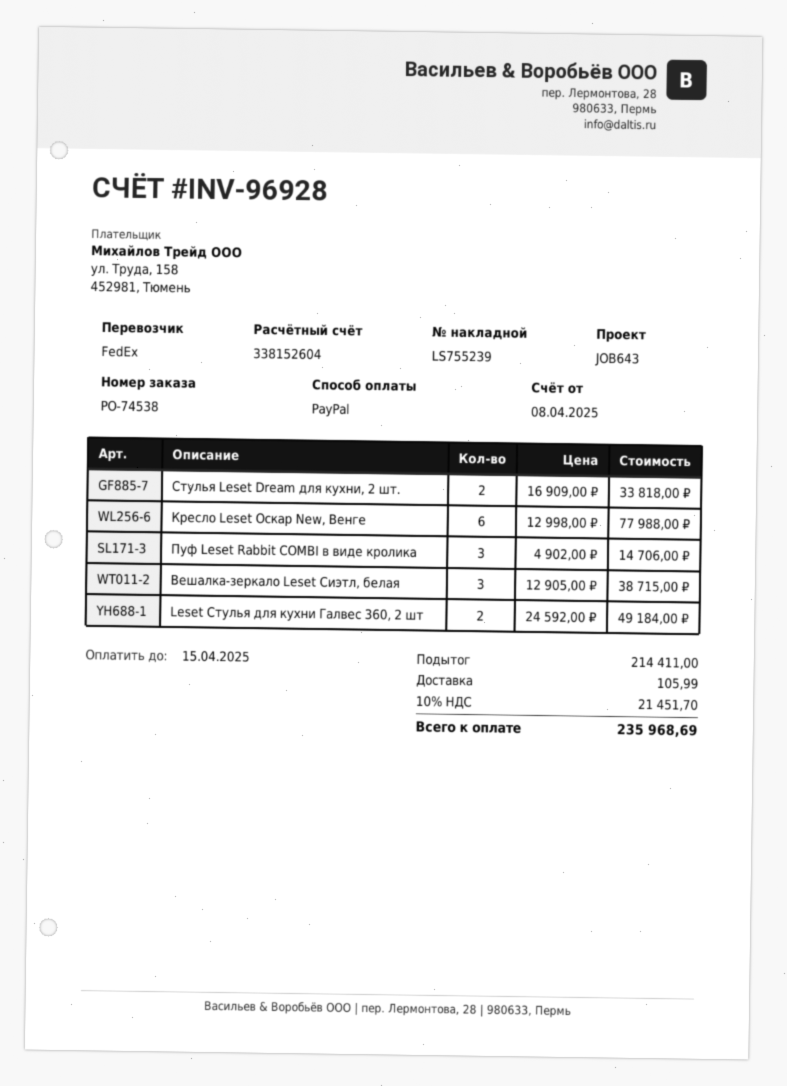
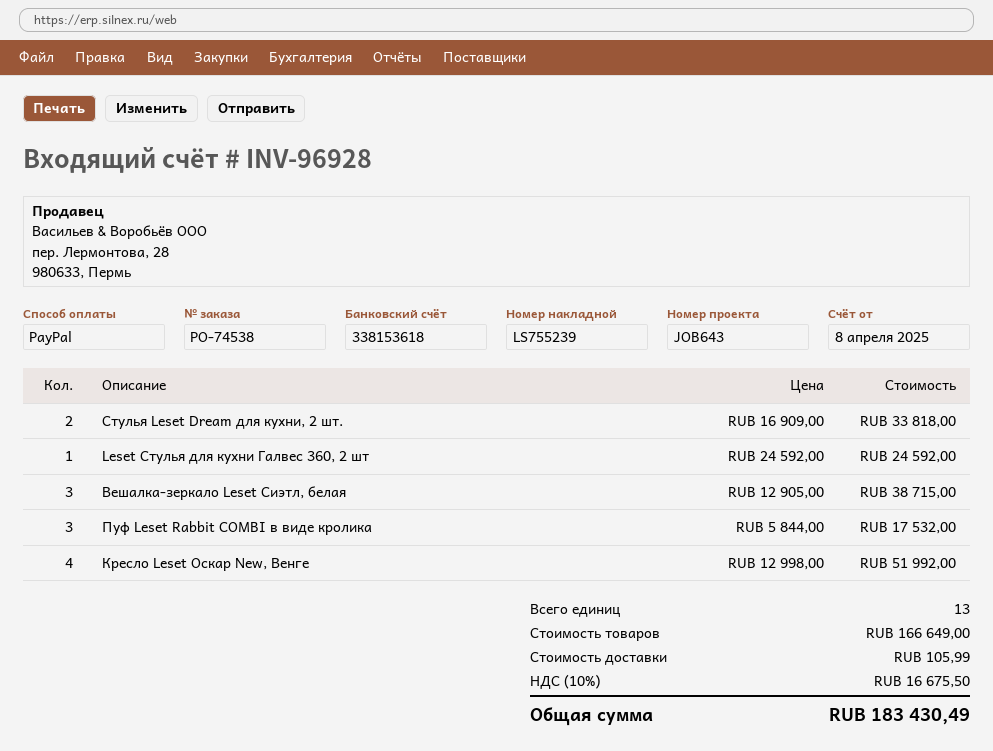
bank account: 338152604 -> 338153618
Кресло Leset Оскар New, Венге: 6 x 12998.00 = 77988.00 -> 4 x 12998.00 = 51992.00
Пуф Leset Rabbit COMBI в виде кролика: 3 x 4902.00 = 14706.00 -> 3 x 5844.00 = 17532.00
Leset Стулья для кухни Галвес 360, 2 шт: 2 x 24592.00 = 49184.00 -> 1 x 24592.00 = 24592.00
subtotal: 214411.00 -> 166649.00
tax: 10% = 21451.70 -> 10% = 16675.50
total: 235968.69 -> 183430.49

